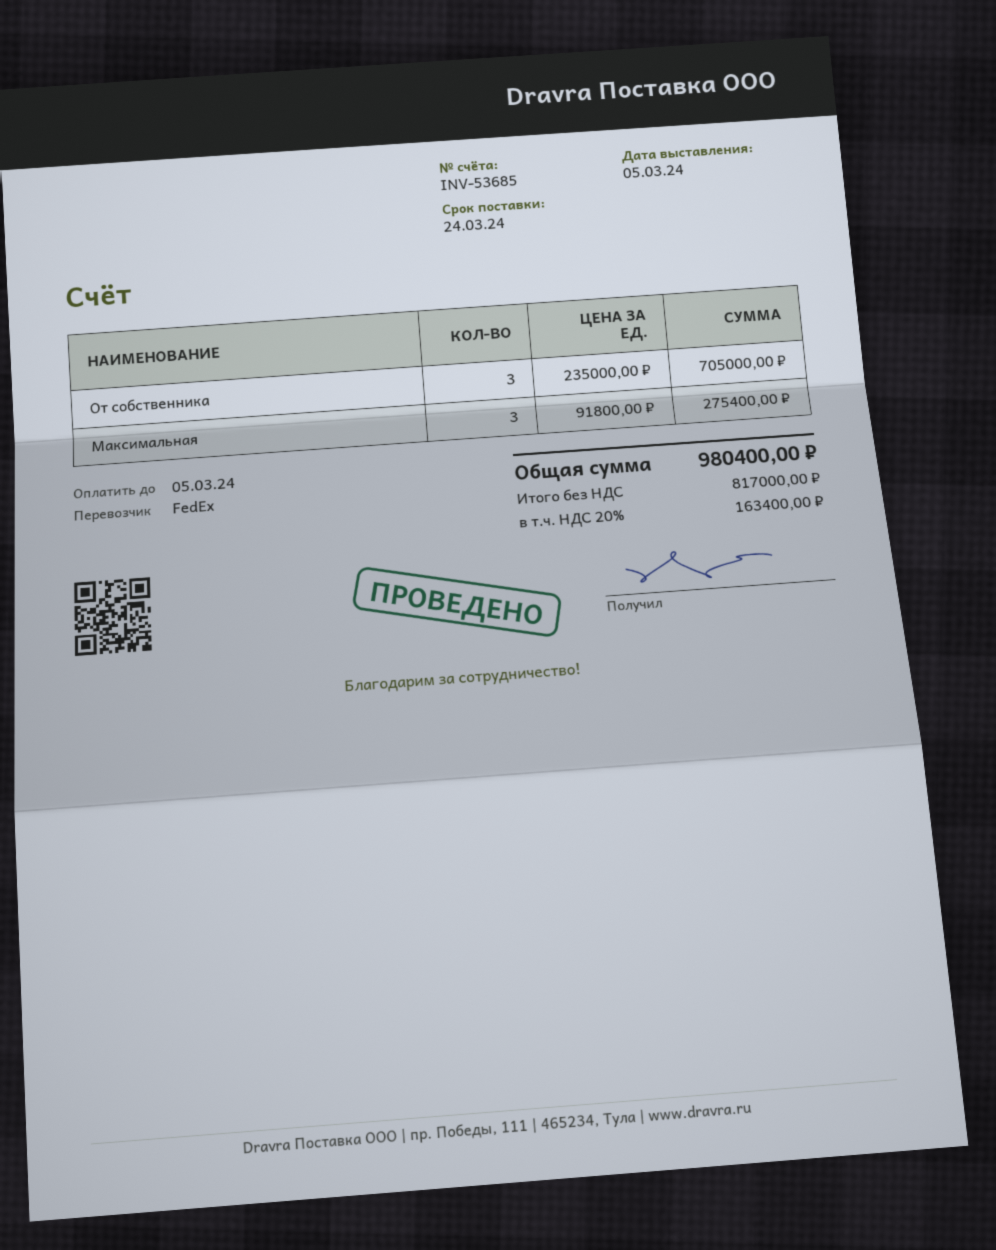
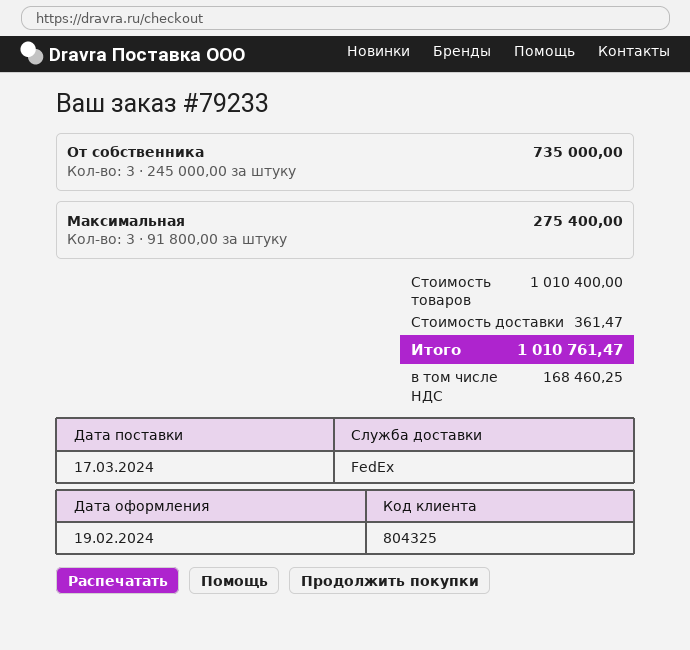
delivery date: 2024-03-24 -> 2024-03-17
От собственника: 3 x 235000.00 = 705000.00 -> 3 x 245000.00 = 735000.00
shipping: none -> 361.47
tax: 163400.00 -> 168460.25
total: 980400.00 -> 1010761.47

